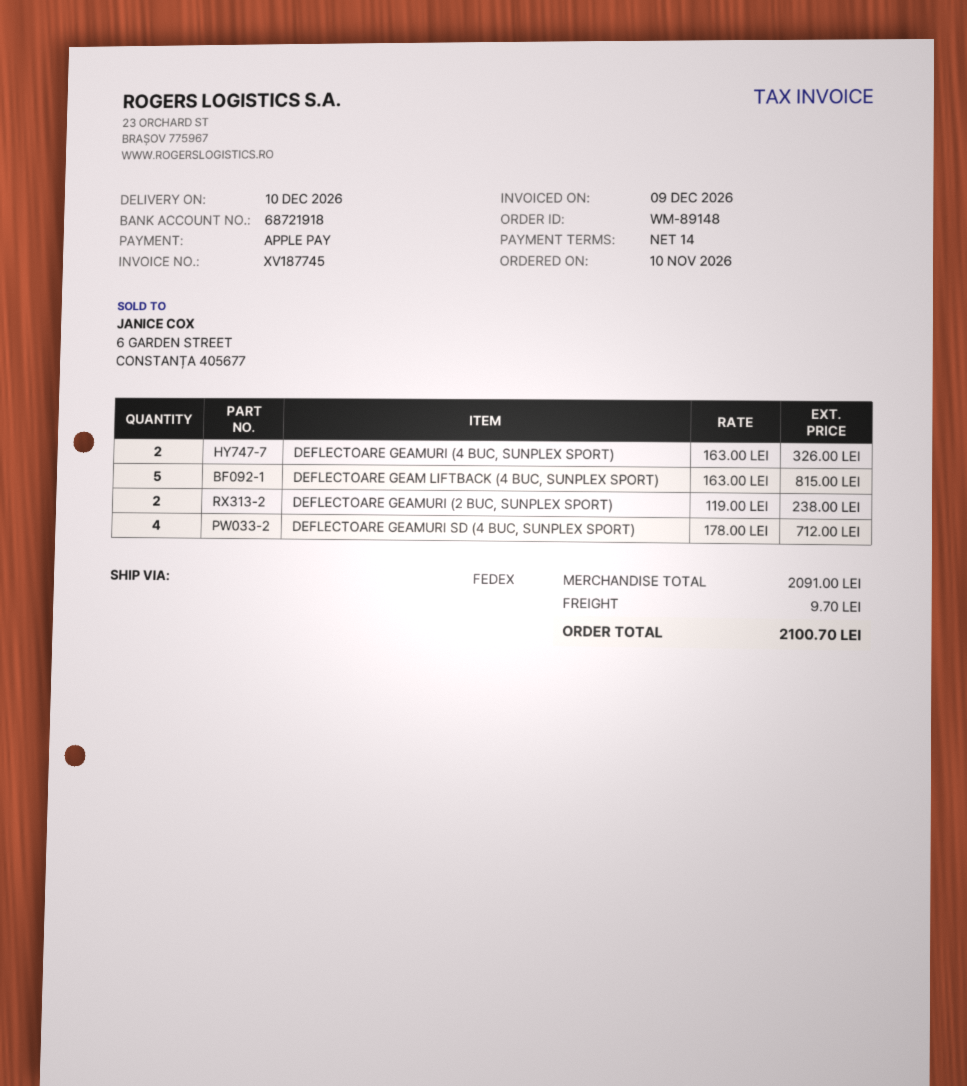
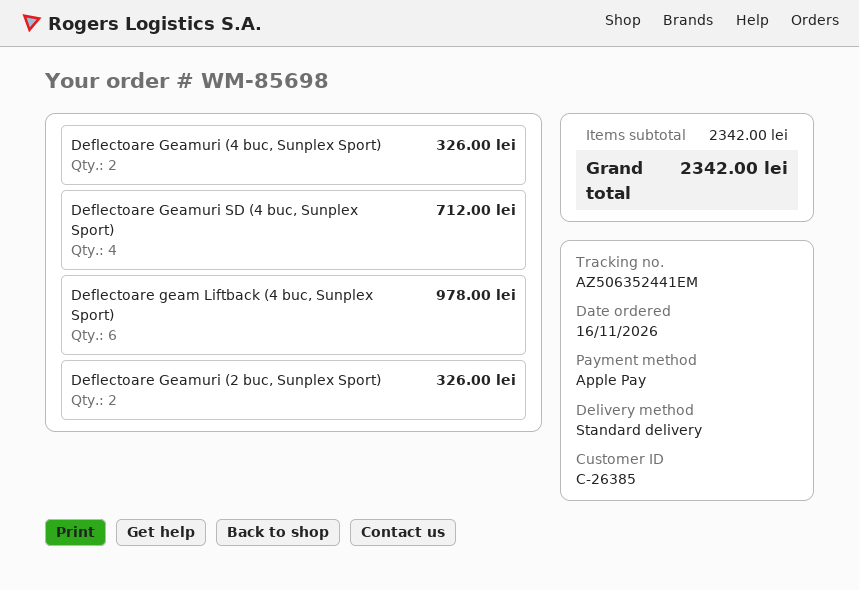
order number: WM-89148 -> WM-85698
order date: 2026-11-10 -> 2026-11-16
shipping method: FedEx -> standard
DEFLECTOARE GEAM LIFTBACK (4 BUC, SUNPLEX SPORT): 5 for 815.00 -> 6 for 978.00
DEFLECTOARE GEAMURI (2 BUC, SUNPLEX SPORT): 2 for 238.00 -> 2 for 326.00
subtotal: 2091.00 -> 2342.00
shipping: 9.70 -> none
total: 2100.70 -> 2342.00

